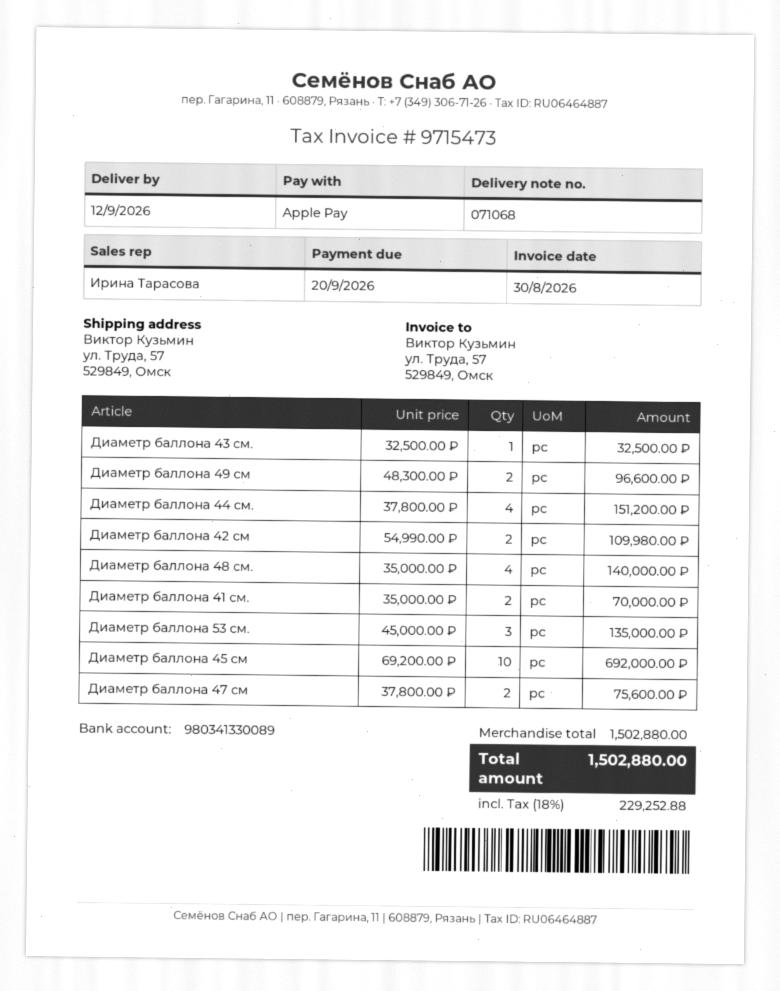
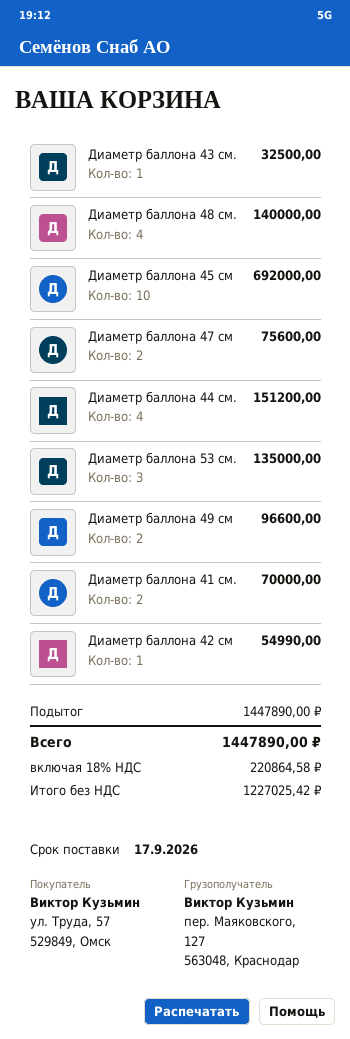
delivery date: 2026-09-12 -> 2026-09-17
ship to: ул. Труда, 57, 529849, Омск -> пер. Маяковского, 127, 563048, Краснодар
Диаметр баллона 42 см: 2 for 109980.00 -> 1 for 54990.00
subtotal: 1502880.00 -> 1447890.00
tax: 18% = 229252.88 -> 18% = 220864.58
total: 1502880.00 -> 1447890.00

